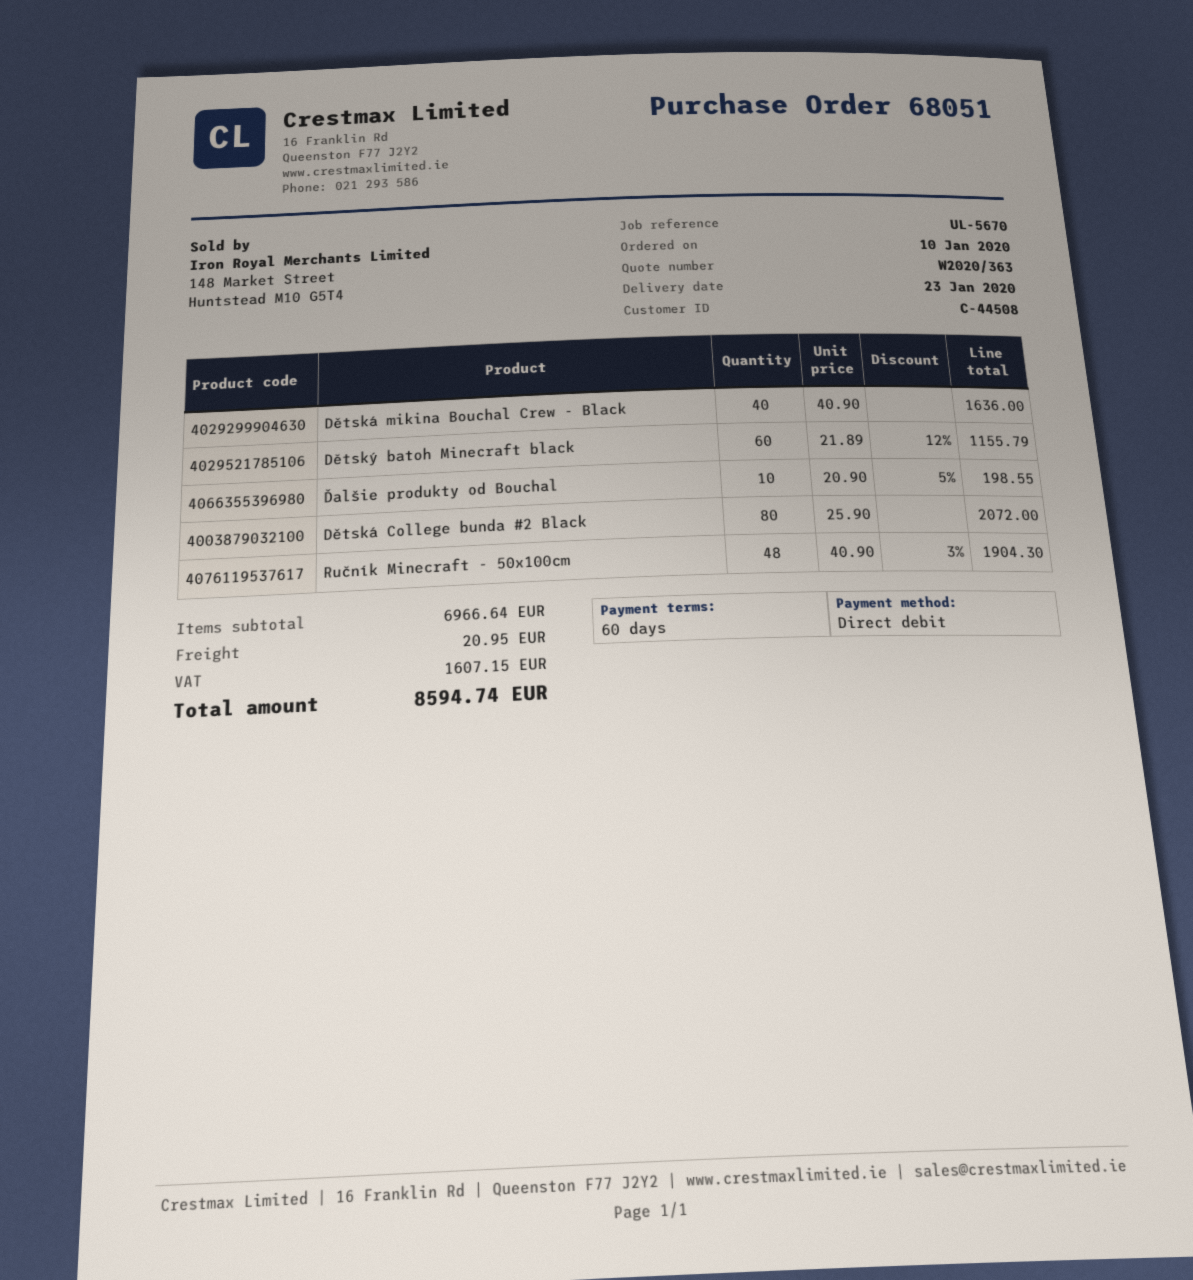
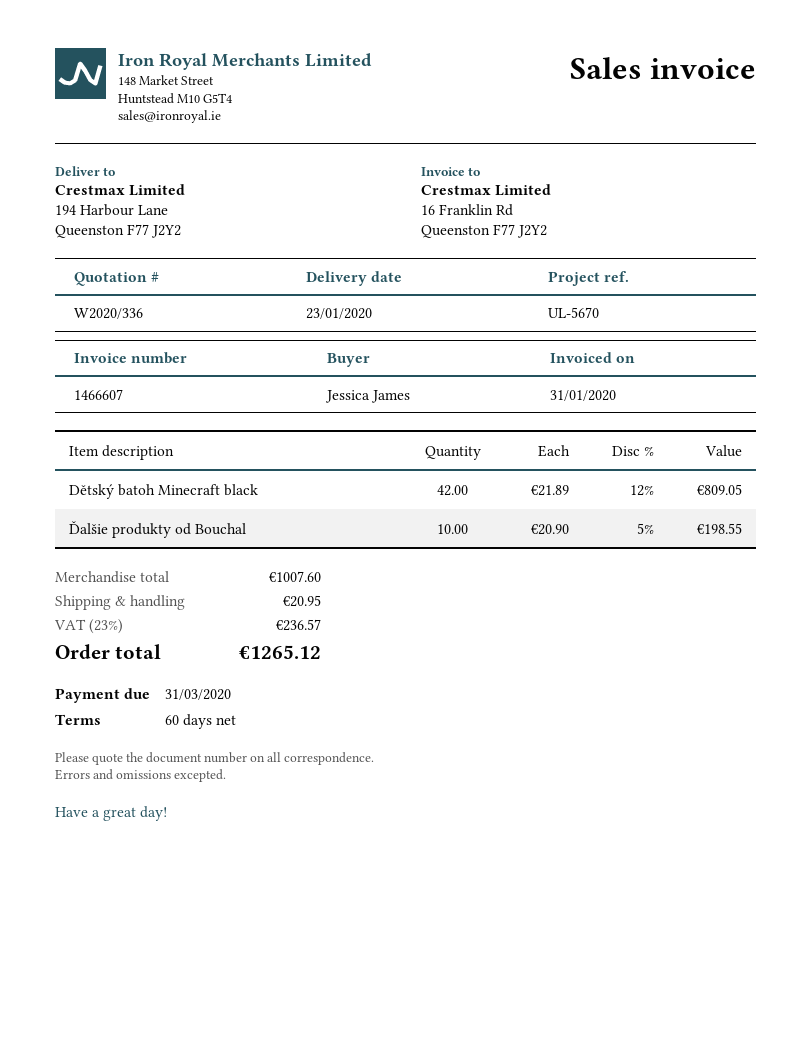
quote number: W2020/363 -> W2020/336
Dětská mikina Bouchal Crew - Black: 40 x 40.90 = 1636.00 -> none
Dětský batoh Minecraft black: 60 x 21.89 - 12% = 1155.79 -> 42 x 21.89 - 12% = 809.05
Dětská College bunda #2 Black: 80 x 25.90 = 2072.00 -> none
Ručník Minecraft - 50x100cm: 48 x 40.90 - 3% = 1904.30 -> none
subtotal: 6966.64 -> 1007.60
tax: 1607.15 -> 236.57
total: 8594.74 -> 1265.12

